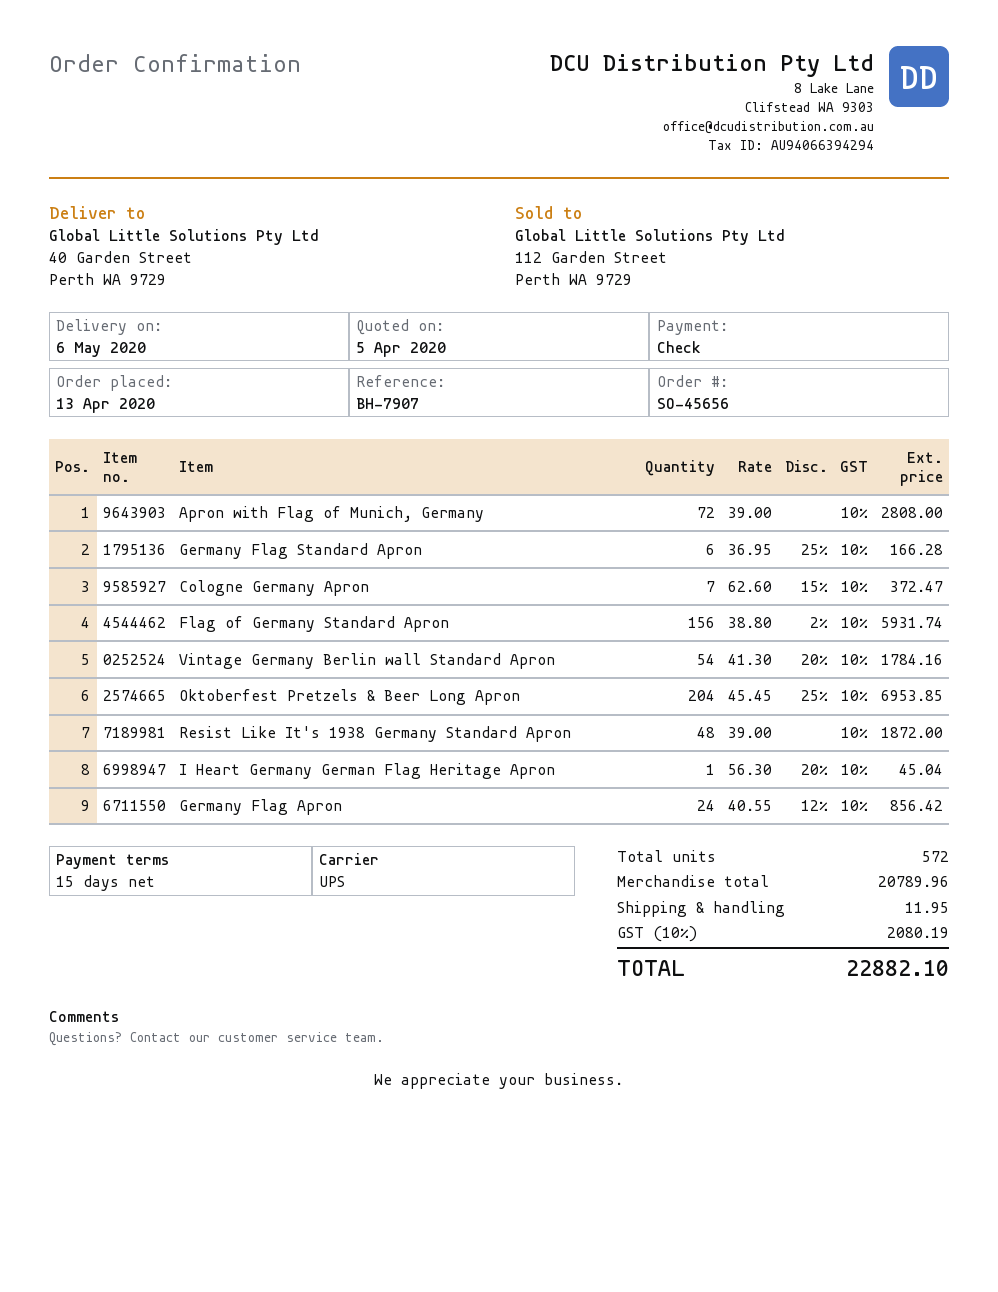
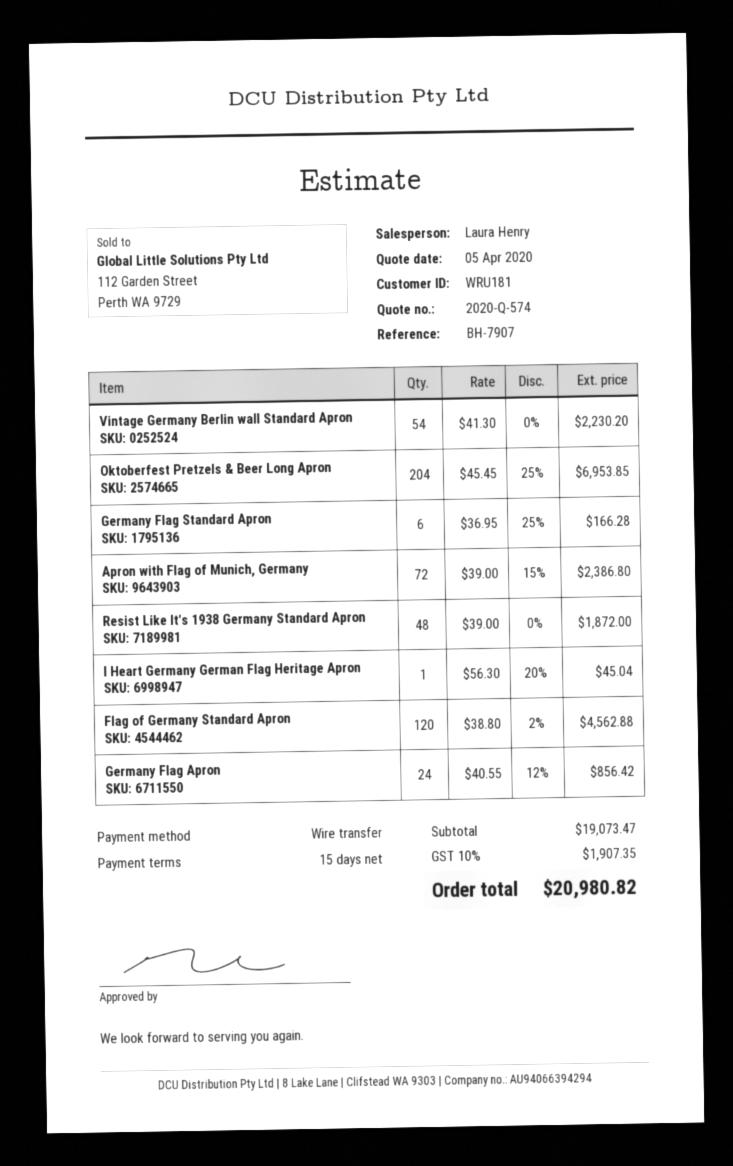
payment method: cheque -> bank transfer
Apron with Flag of Munich, Germany: 72 x 39.00 = 2808.00 -> 72 x 39.00 - 15% = 2386.80
Cologne Germany Apron: 7 x 62.60 - 15% = 372.47 -> none
Flag of Germany Standard Apron: 156 x 38.80 - 2% = 5931.74 -> 120 x 38.80 - 2% = 4562.88
Vintage Germany Berlin wall Standard Apron: 54 x 41.30 - 20% = 1784.16 -> 54 x 41.30 = 2230.20
subtotal: 20789.96 -> 19073.47
shipping: 11.95 -> none
tax: 10% = 2080.19 -> 10% = 1907.35
total: 22882.10 -> 20980.82

